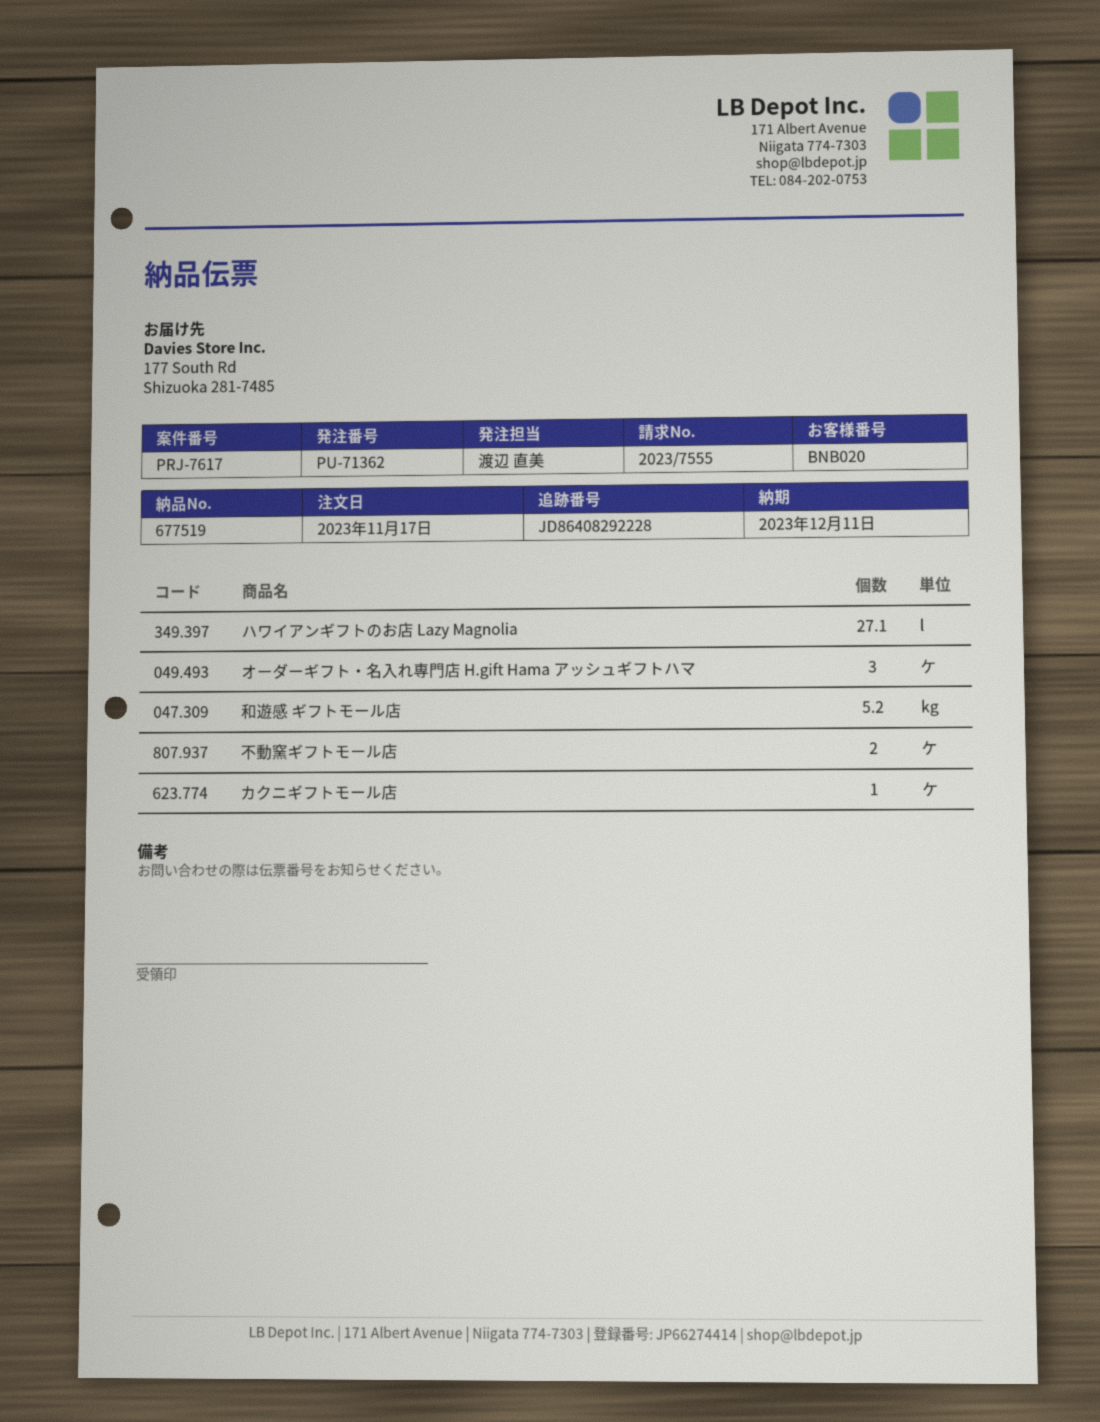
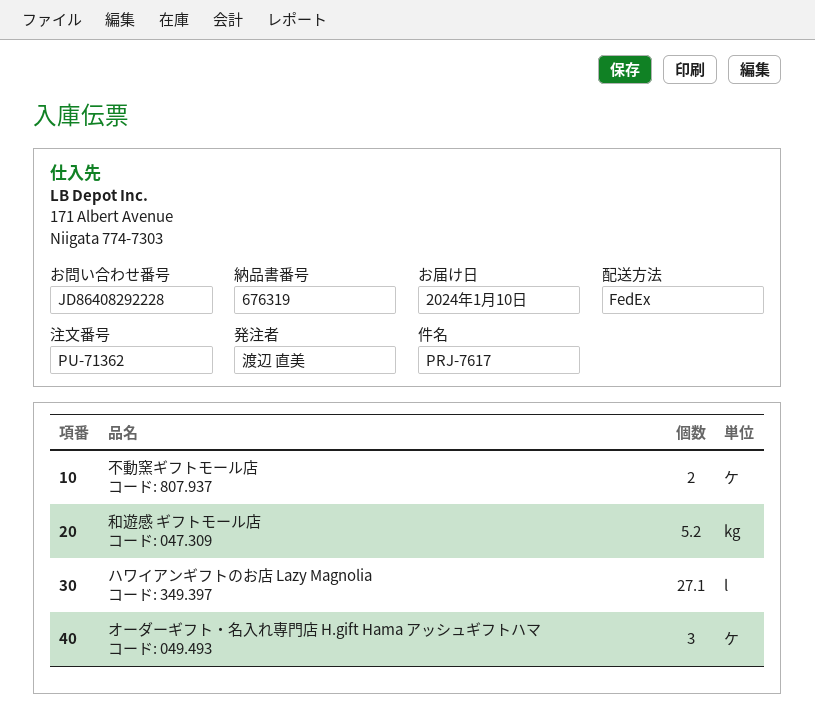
delivery note number: 677519 -> 676319
delivery date: 2023-12-11 -> 2024-01-10
カクニギフトモール店: 1 -> none

